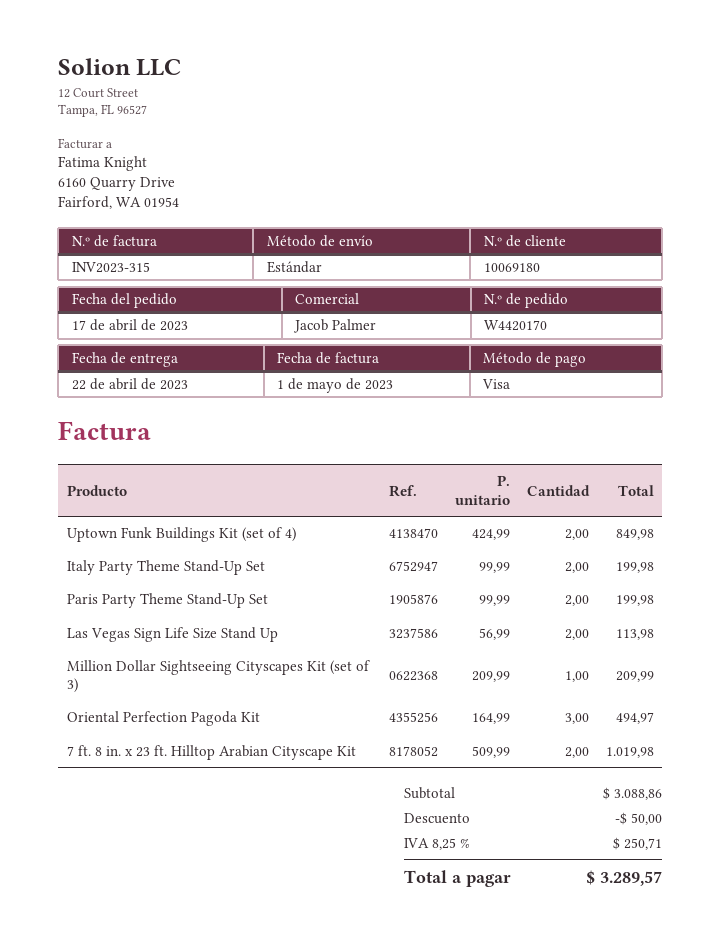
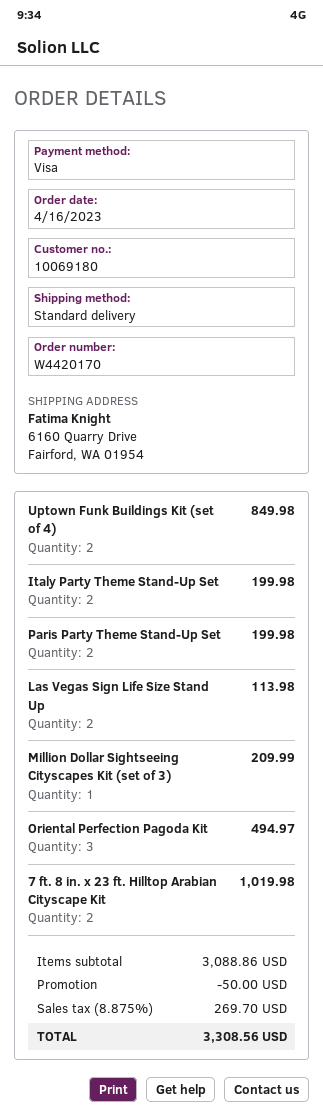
order date: 2023-04-17 -> 2023-04-16
tax: 8.25% = 250.71 -> 8.875% = 269.70
total: 3289.57 -> 3308.56

